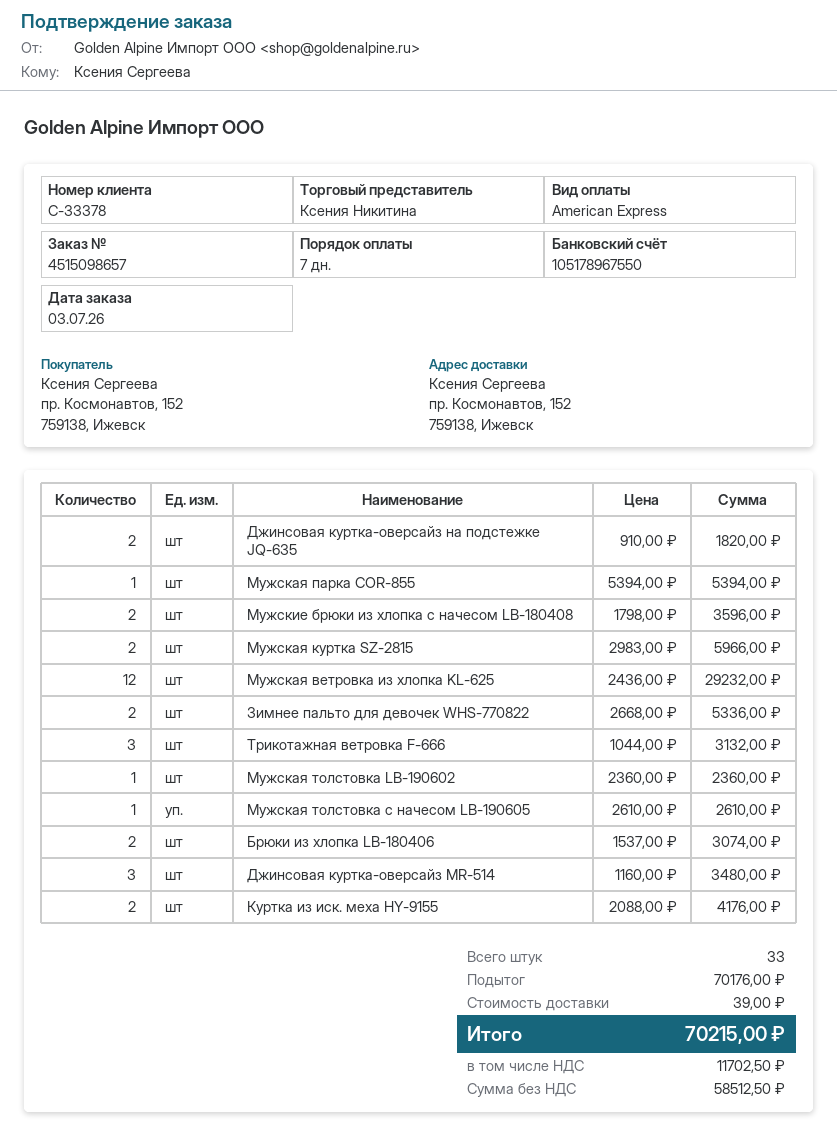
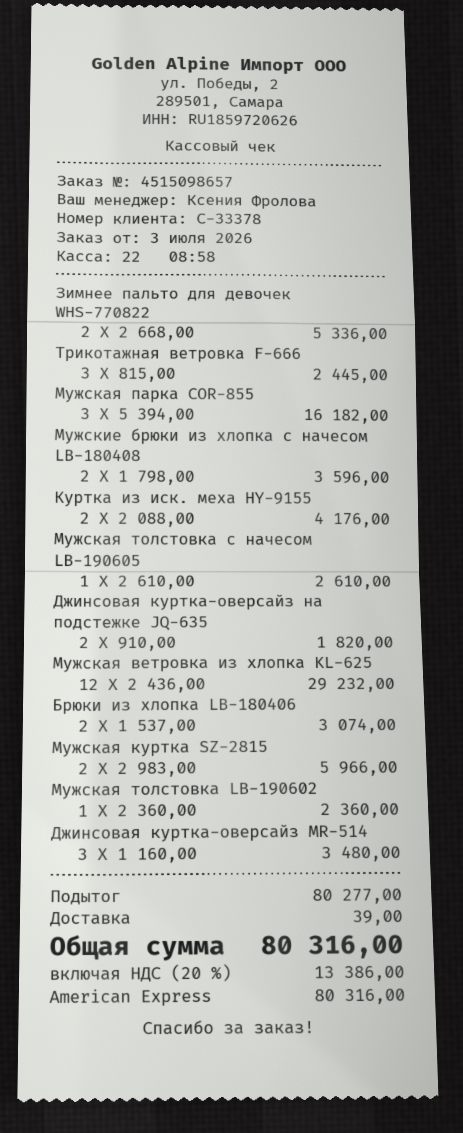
sales rep: Ксения Никитина -> Ксения Фролова
Мужская парка COR-855: 1 x 5394.00 = 5394.00 -> 3 x 5394.00 = 16182.00
Трикотажная ветровка F-666: 3 x 1044.00 = 3132.00 -> 3 x 815.00 = 2445.00
subtotal: 70176.00 -> 80277.00
tax: 11702.50 -> 13386.00
total: 70215.00 -> 80316.00

